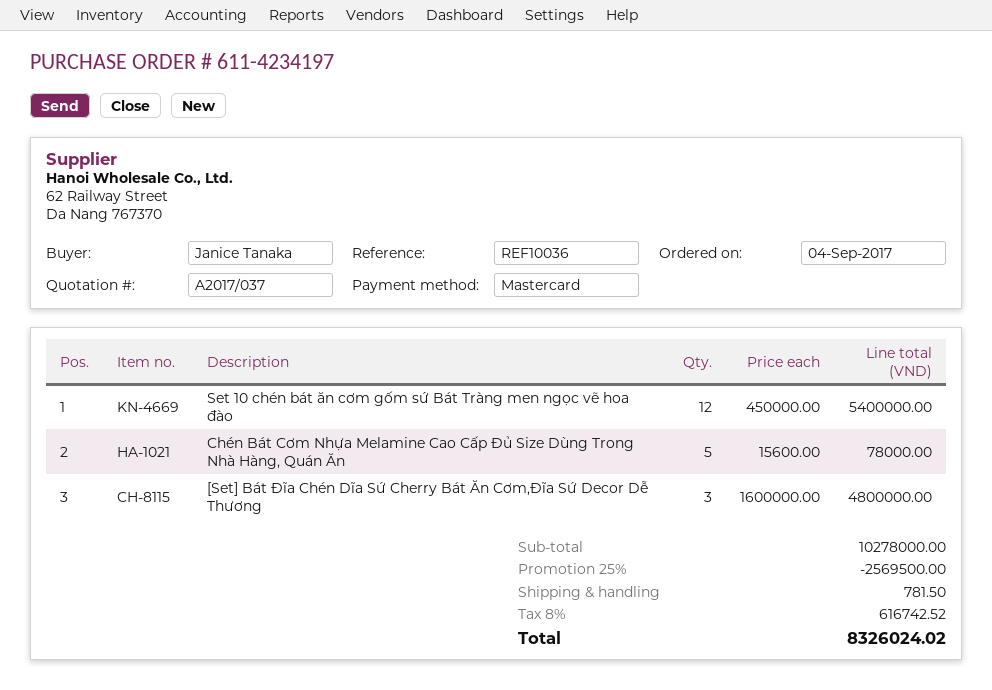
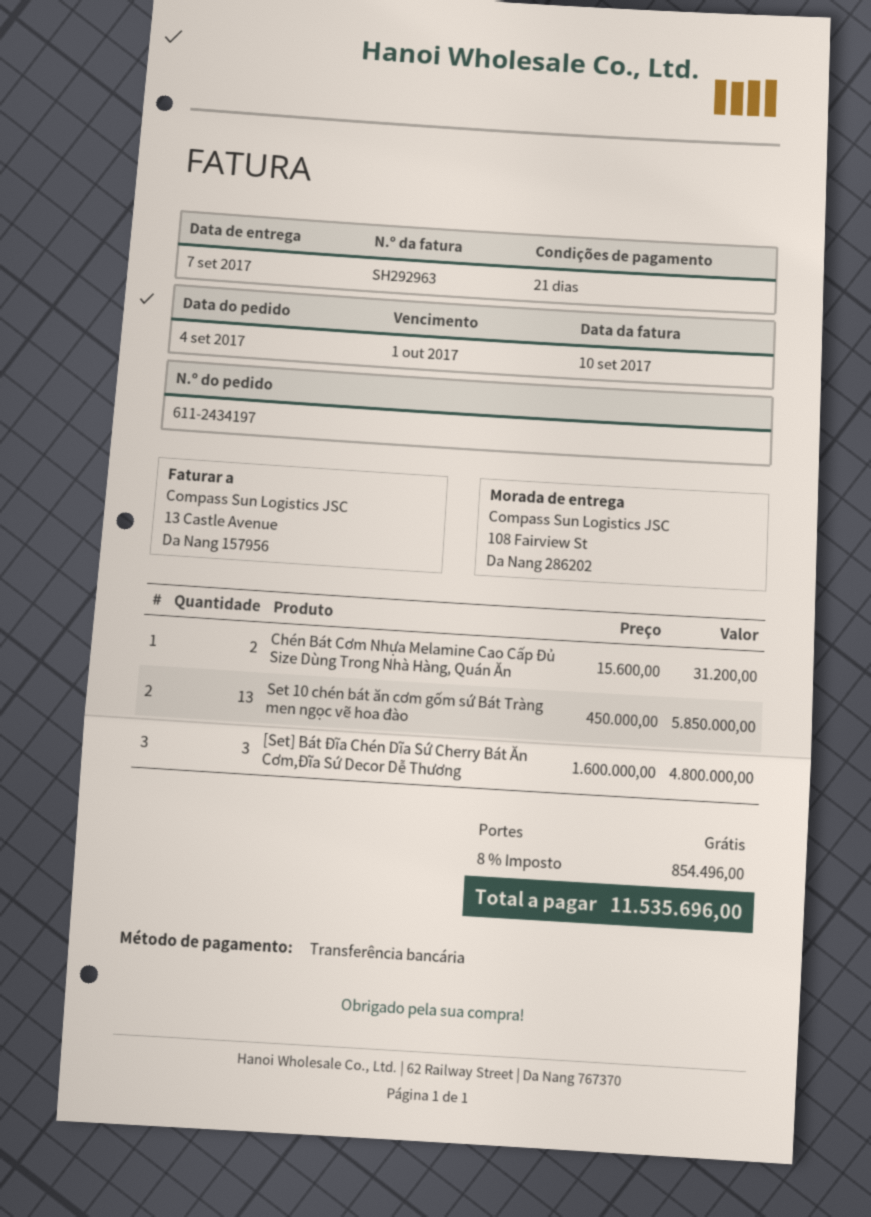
order number: 611-4234197 -> 611-2434197
payment method: Mastercard -> bank transfer
Set 10 chén bát ăn cơm gốm sứ Bát Tràng men ngọc vẽ hoa đào: 12 x 450000.00 = 5400000.00 -> 13 x 450000.00 = 5850000.00
Chén Bát Cơm Nhựa Melamine Cao Cấp Đủ Size Dùng Trong Nhà Hàng, Quán Ăn: 5 x 15600.00 = 78000.00 -> 2 x 15600.00 = 31200.00
discount: 25% = 2569500.00 -> none
shipping: 781.50 -> 0.00
tax: 8% = 616742.52 -> 8% = 854496.00
total: 8326024.02 -> 11535696.00

